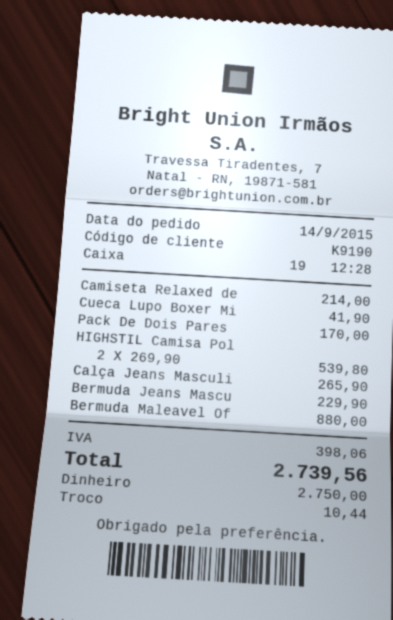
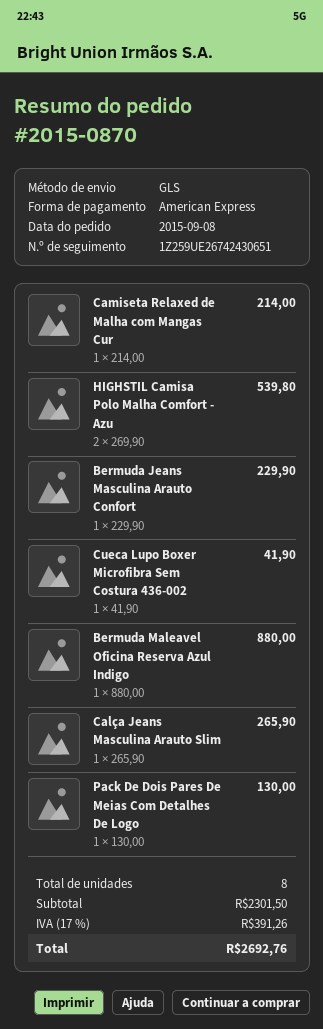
order date: 2015-09-14 -> 2015-09-08
payment method: cash -> American Express
Pack De Dois Pares: 1 x 170.00 = 170.00 -> 1 x 130.00 = 130.00
tax: 398.06 -> 391.26
total: 2739.56 -> 2692.76

